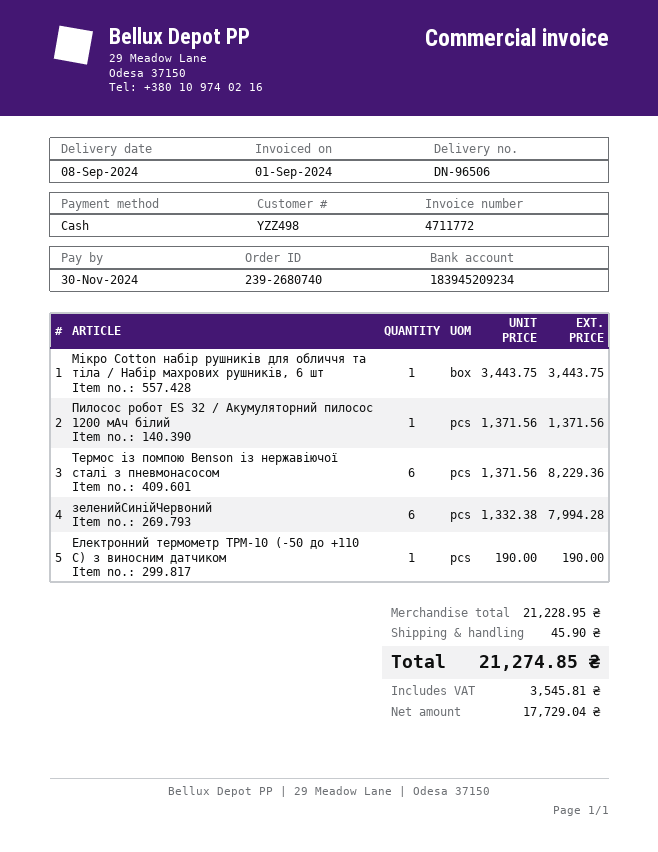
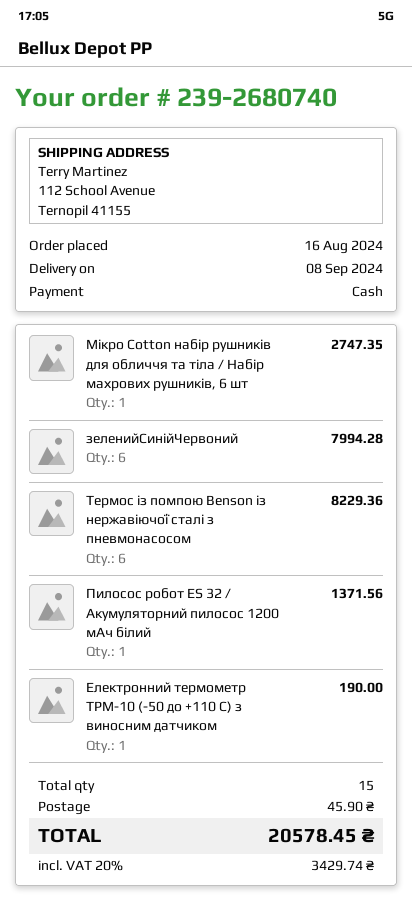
Мікро Cotton набір рушників для обличчя та тіла / Набір махрових рушників, 6 шт: 1 for 3443.75 -> 1 for 2747.35
tax: 3545.81 -> 3429.74
total: 21274.85 -> 20578.45

